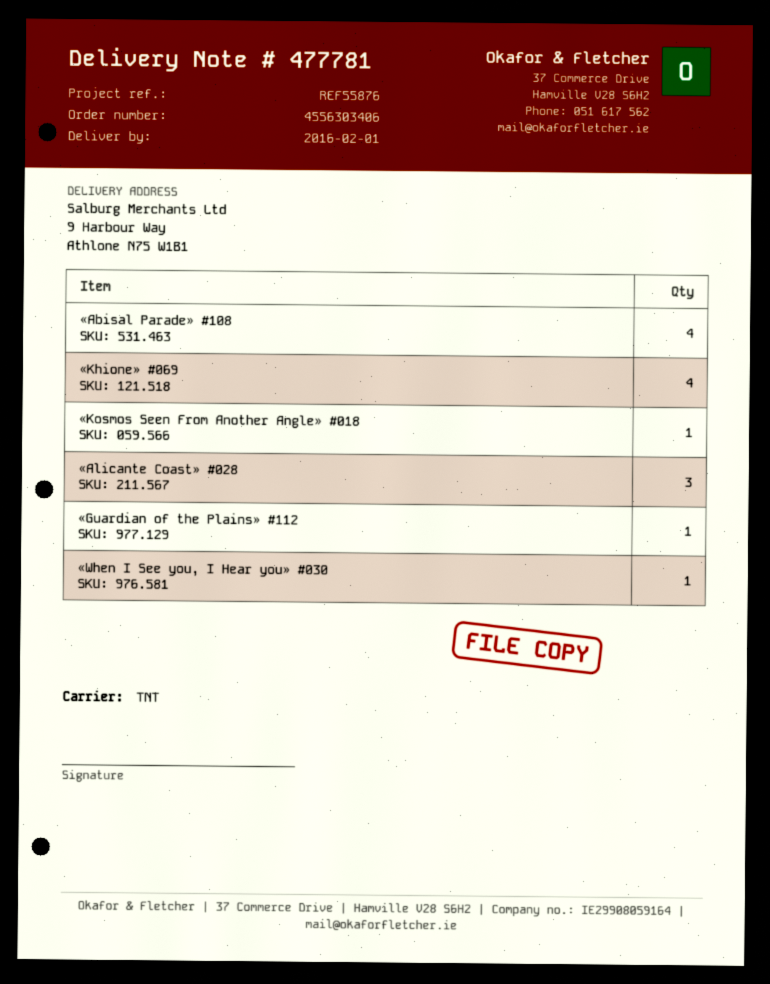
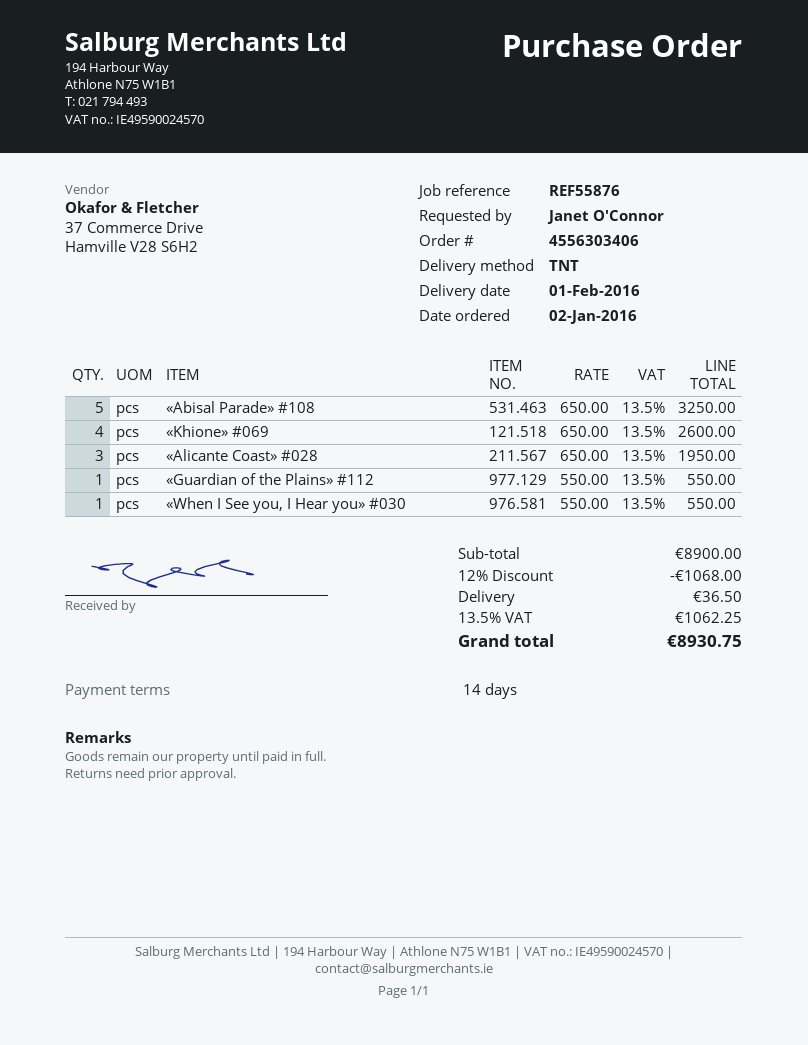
«Abisal Parade» #108: 4 -> 5
«Kosmos Seen From Another Angle» #018: 1 -> none

